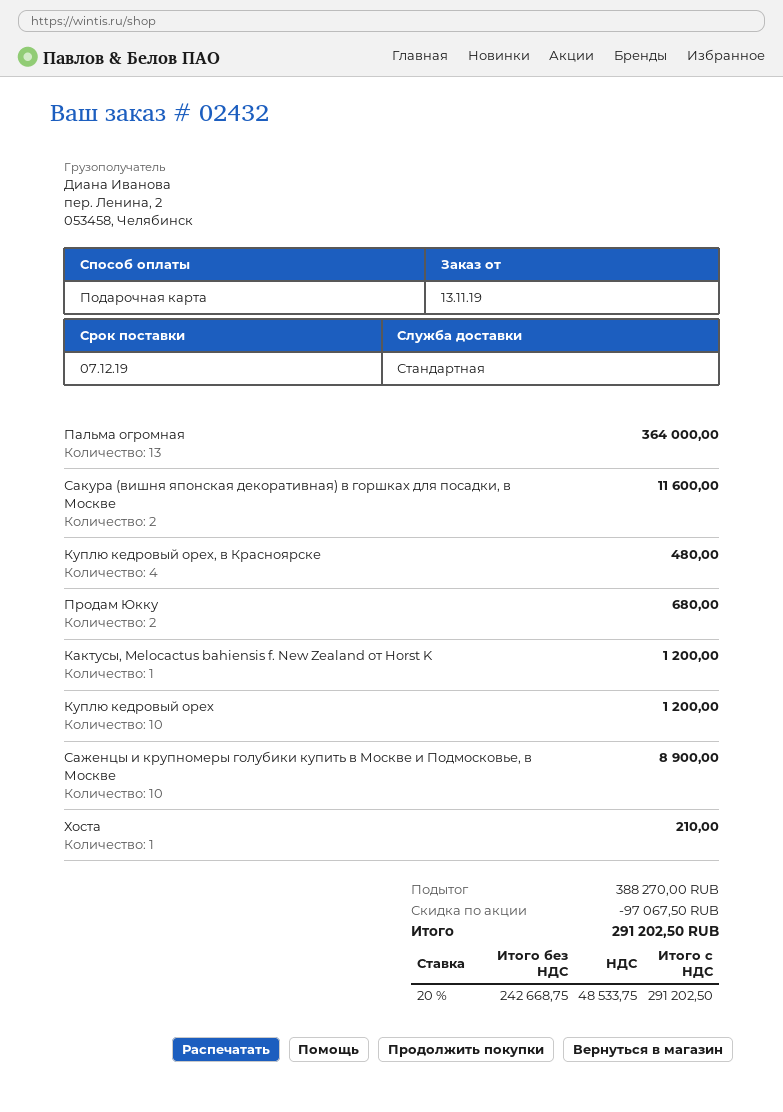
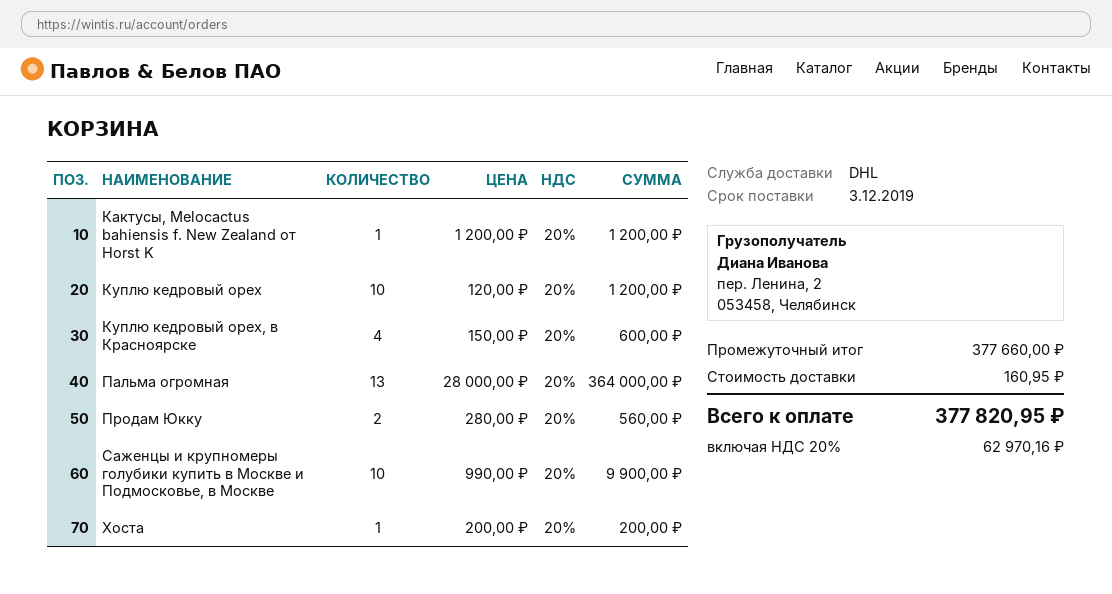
delivery date: 2019-12-07 -> 2019-12-03
shipping method: standard -> DHL
Сакура (вишня японская декоративная) в горшках для посадки, в Москве: 2 for 11600.00 -> none
Куплю кедровый орех, в Красноярске: 4 for 480.00 -> 4 for 600.00
Продам Юкку: 2 for 680.00 -> 2 for 560.00
Саженцы и крупномеры голубики купить в Москве и Подмосковье, в Москве: 10 for 8900.00 -> 10 for 9900.00
Хоста: 1 for 210.00 -> 1 for 200.00
subtotal: 388270.00 -> 377660.00
discount: 97067.50 -> none
shipping: none -> 160.95
tax: 20% = 48533.75 -> 20% = 62970.16
total: 291202.50 -> 377820.95

